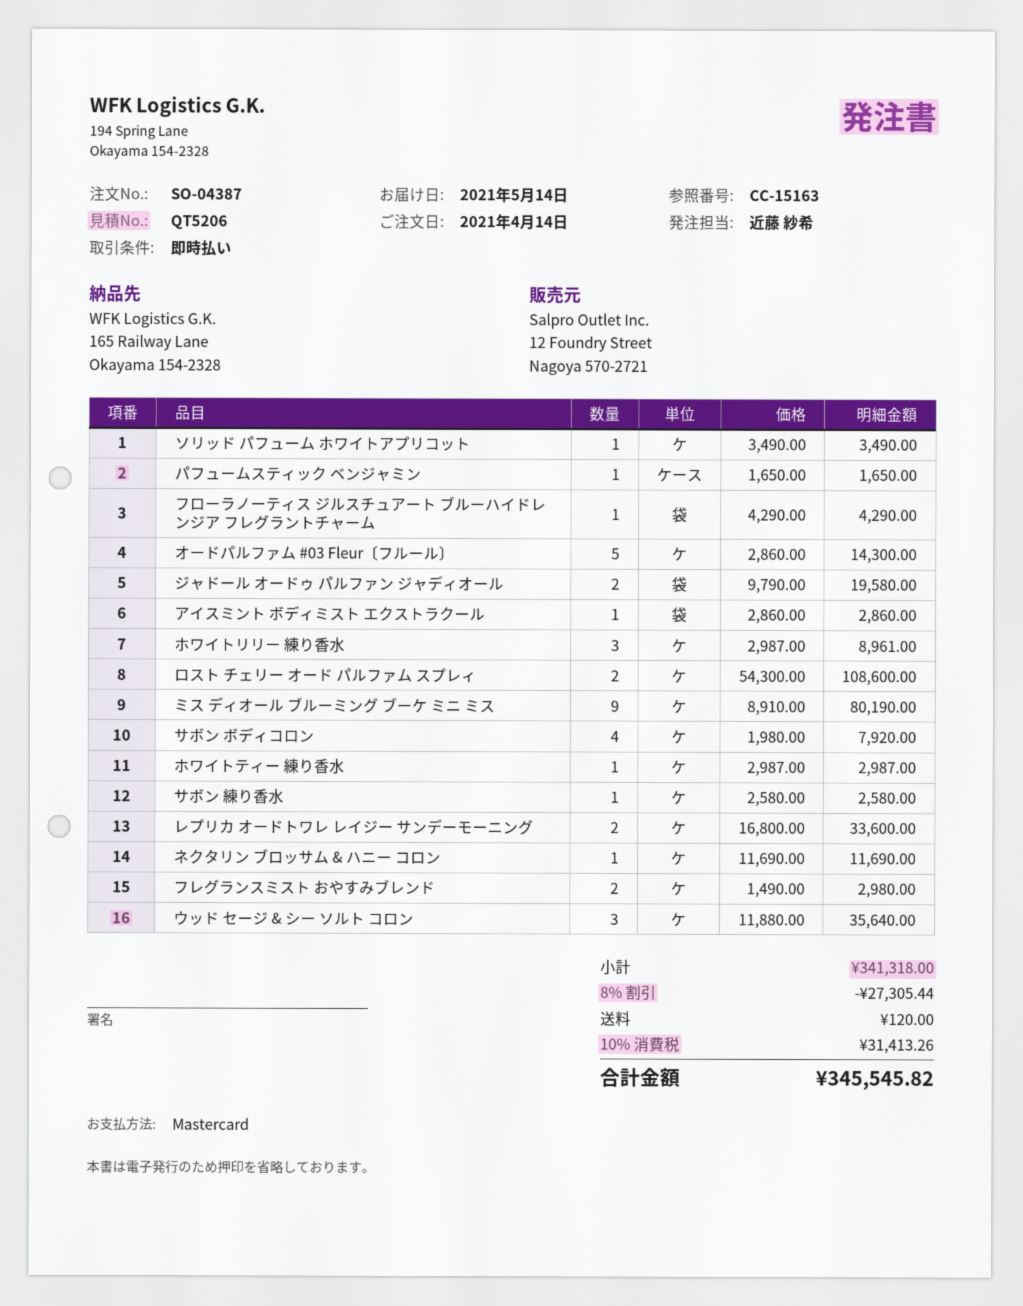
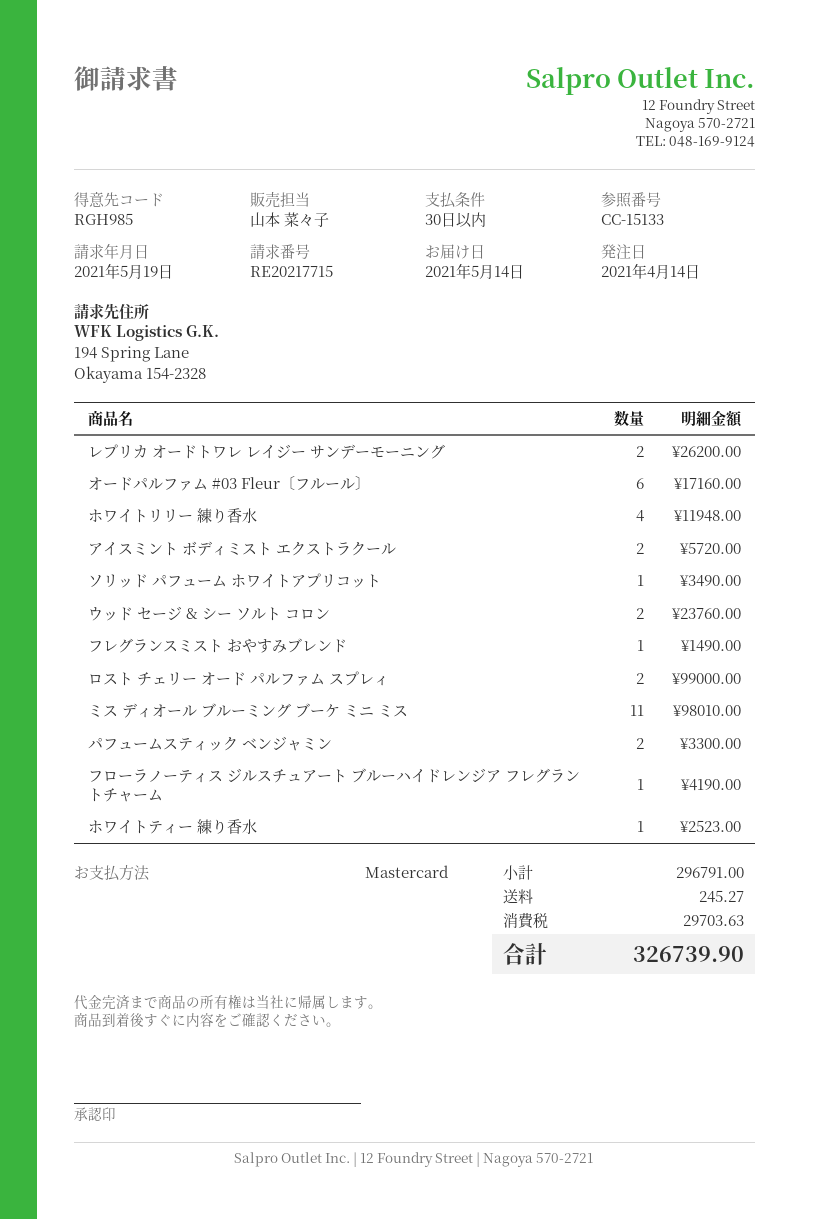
payment terms: on receipt -> 30 days
reference: CC-15163 -> CC-15133
パフュームスティック ベンジャミン: 1 for 1650.00 -> 2 for 3300.00
フローラノーティス ジルスチュアート ブルーハイドレンジア フレグラントチャーム: 1 for 4290.00 -> 1 for 4190.00
オードパルファム #03 Fleur〔フルール〕: 5 for 14300.00 -> 6 for 17160.00
ジャドール オードゥ パルファン ジャディオール: 2 for 19580.00 -> none
アイスミント ボディミスト エクストラクール: 1 for 2860.00 -> 2 for 5720.00
ホワイトリリー 練り香水: 3 for 8961.00 -> 4 for 11948.00
ロスト チェリー オード パルファム スプレィ: 2 for 108600.00 -> 2 for 99000.00
ミス ディオール ブルーミング ブーケ ミニ ミス: 9 for 80190.00 -> 11 for 98010.00
サボン ボディコロン: 4 for 7920.00 -> none
ホワイトティー 練り香水: 1 for 2987.00 -> 1 for 2523.00
サボン 練り香水: 1 for 2580.00 -> none
レプリカ オードトワレ レイジー サンデーモーニング: 2 for 33600.00 -> 2 for 26200.00
ネクタリン ブロッサム & ハニー コロン: 1 for 11690.00 -> none
フレグランスミスト おやすみブレンド: 2 for 2980.00 -> 1 for 1490.00
ウッド セージ & シー ソルト コロン: 3 for 35640.00 -> 2 for 23760.00
subtotal: 341318.00 -> 296791.00
discount: 8% = 27305.44 -> none
shipping: 120.00 -> 245.27
tax: 31413.26 -> 29703.63
total: 345545.82 -> 326739.90

